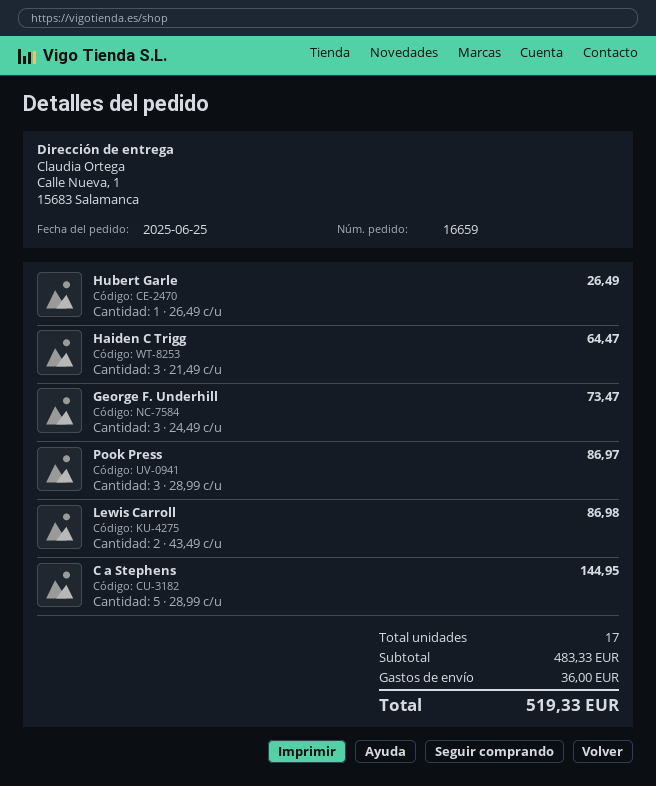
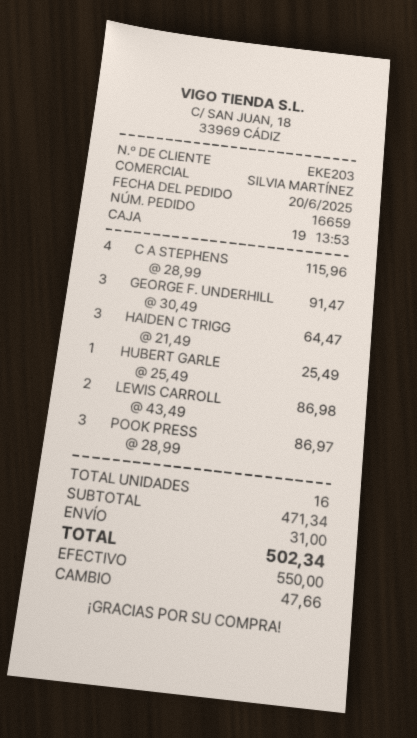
order date: 2025-06-25 -> 2025-06-20
Hubert Garle: 1 x 26.49 = 26.49 -> 1 x 25.49 = 25.49
George F. Underhill: 3 x 24.49 = 73.47 -> 3 x 30.49 = 91.47
C a Stephens: 5 x 28.99 = 144.95 -> 4 x 28.99 = 115.96
total quantity: 17 -> 16
subtotal: 483.33 -> 471.34
shipping: 36.00 -> 31.00
total: 519.33 -> 502.34

